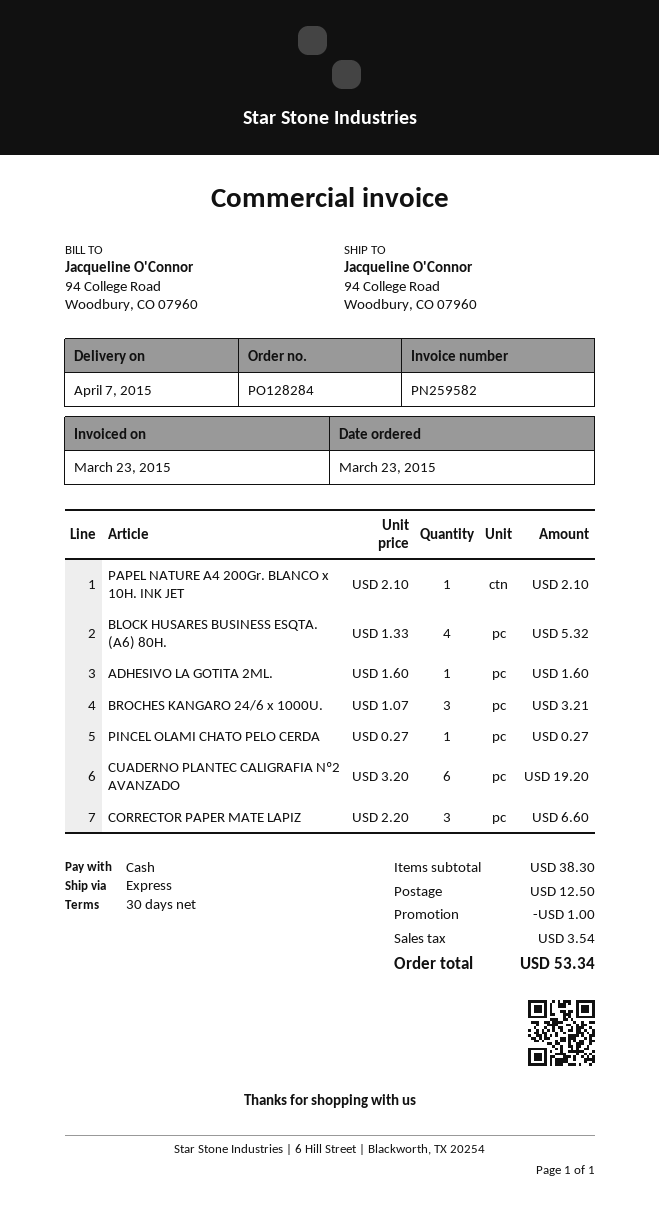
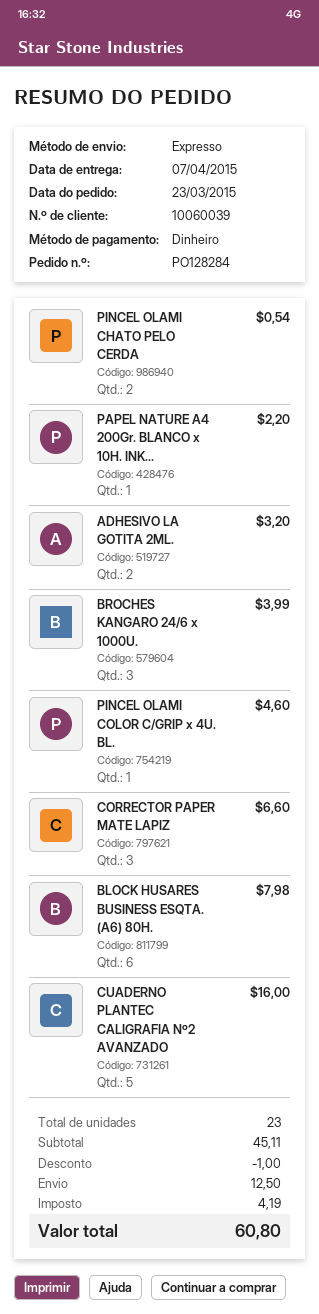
PAPEL NATURE A4 200Gr. BLANCO x 10H. INK JET: 1 for 2.10 -> 1 for 2.20
BLOCK HUSARES BUSINESS ESQTA. (A6) 80H.: 4 for 5.32 -> 6 for 7.98
ADHESIVO LA GOTITA 2ML.: 1 for 1.60 -> 2 for 3.20
BROCHES KANGARO 24/6 x 1000U.: 3 for 3.21 -> 3 for 3.99
PINCEL OLAMI CHATO PELO CERDA: 1 for 0.27 -> 2 for 0.54
CUADERNO PLANTEC CALIGRAFIA Nº2 AVANZADO: 6 for 19.20 -> 5 for 16.00
PINCEL OLAMI COLOR C/GRIP x 4U. BL.: none -> 1 for 4.60
subtotal: 38.30 -> 45.11
tax: 3.54 -> 4.19
total: 53.34 -> 60.80

